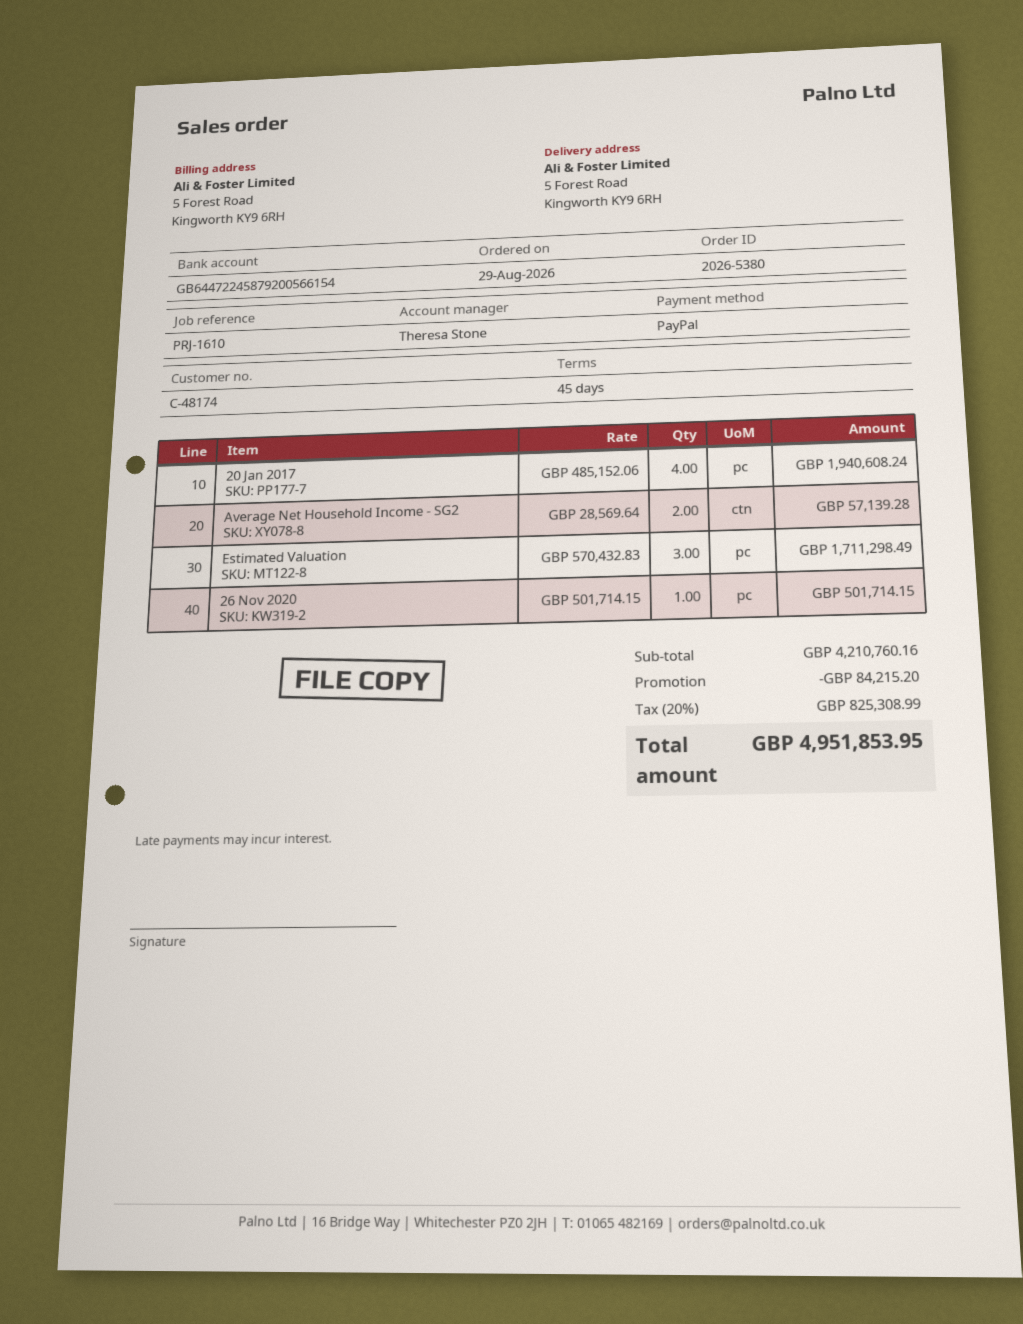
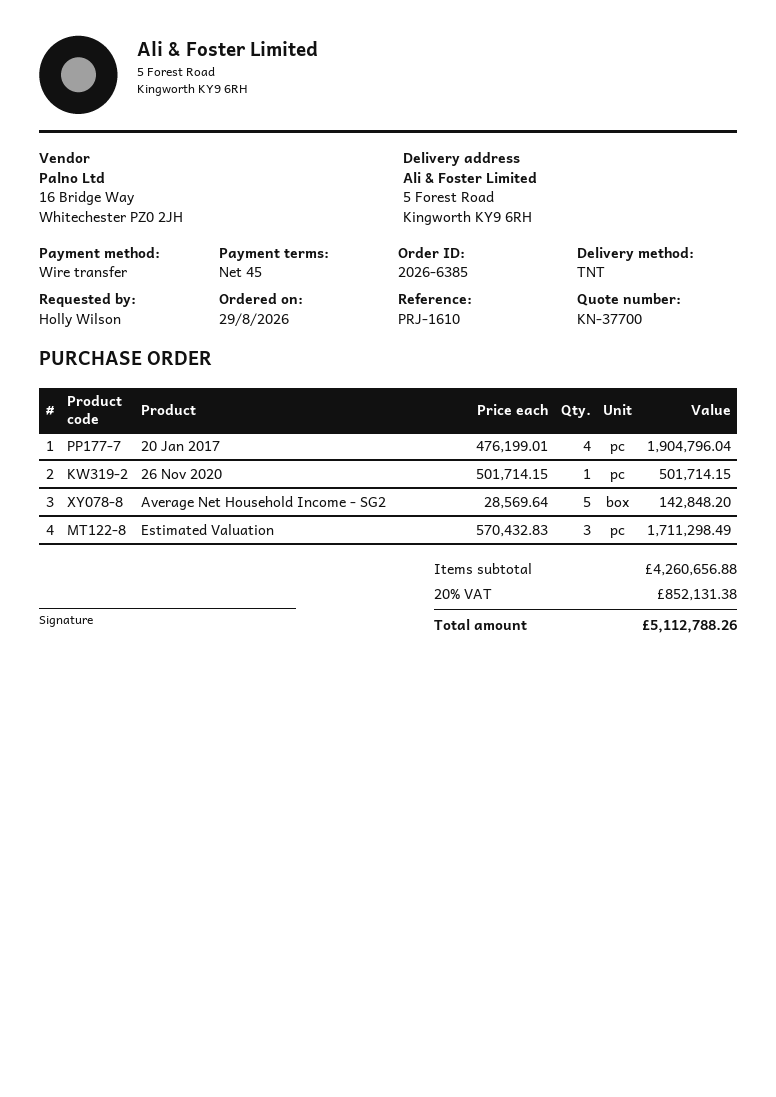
order number: 2026-5380 -> 2026-6385
payment method: PayPal -> bank transfer
20 Jan 2017: 4 x 485152.06 = 1940608.24 -> 4 x 476199.01 = 1904796.04
Average Net Household Income - SG2: 2 x 28569.64 = 57139.28 -> 5 x 28569.64 = 142848.20
subtotal: 4210760.16 -> 4260656.88
discount: 84215.20 -> none
tax: 20% = 825308.99 -> 20% = 852131.38
total: 4951853.95 -> 5112788.26

